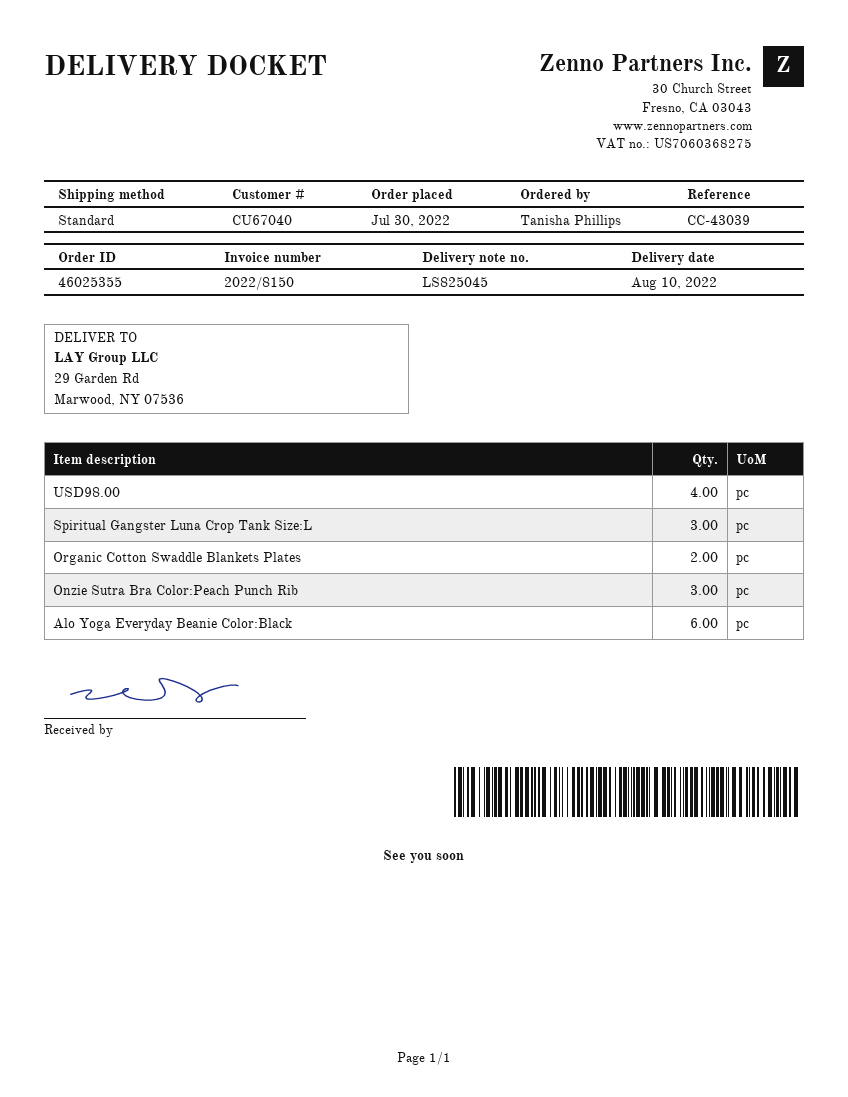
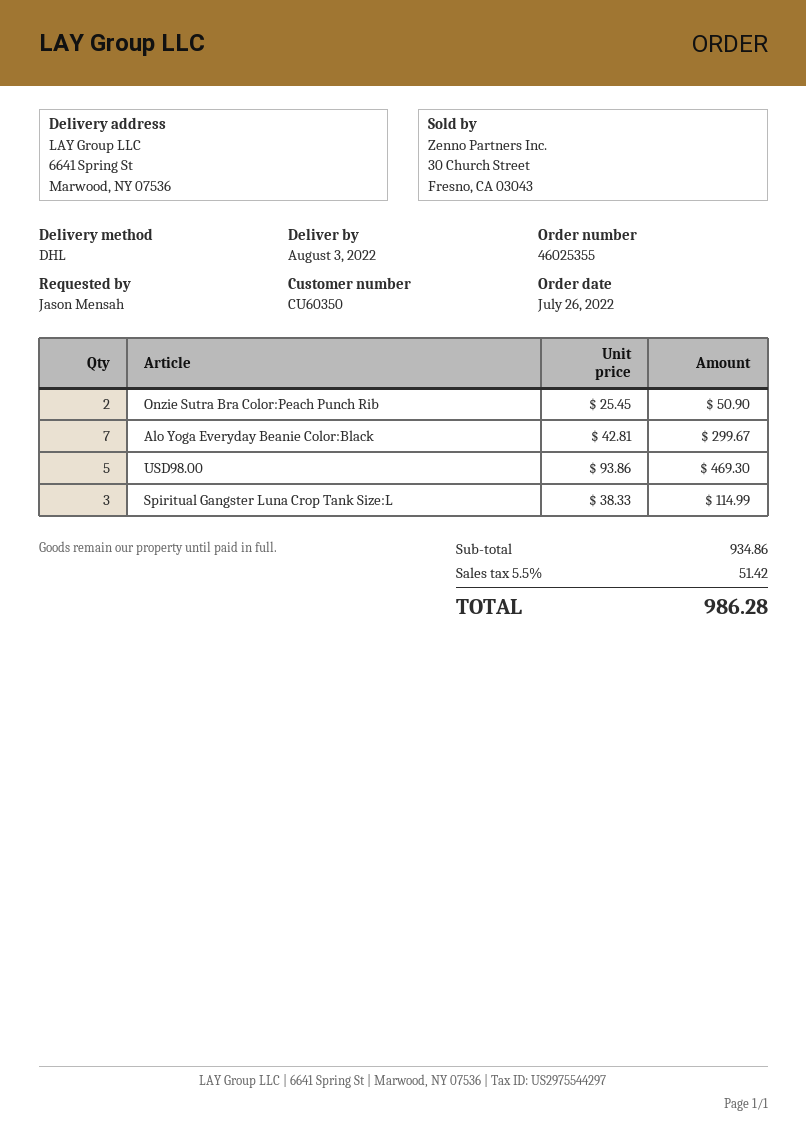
order date: 2022-07-30 -> 2022-07-26
delivery date: 2022-08-10 -> 2022-08-03
customer number: CU67040 -> CU60350
ordered by: Tanisha Phillips -> Jason Mensah
shipping method: standard -> DHL
ship to: 29 Garden Rd, Marwood, NY 07536 -> 6641 Spring St, Marwood, NY 07536
USD98.00: 4 -> 5
Organic Cotton Swaddle Blankets Plates: 2 -> none
Onzie Sutra Bra Color:Peach Punch Rib: 3 -> 2
Alo Yoga Everyday Beanie Color:Black: 6 -> 7

